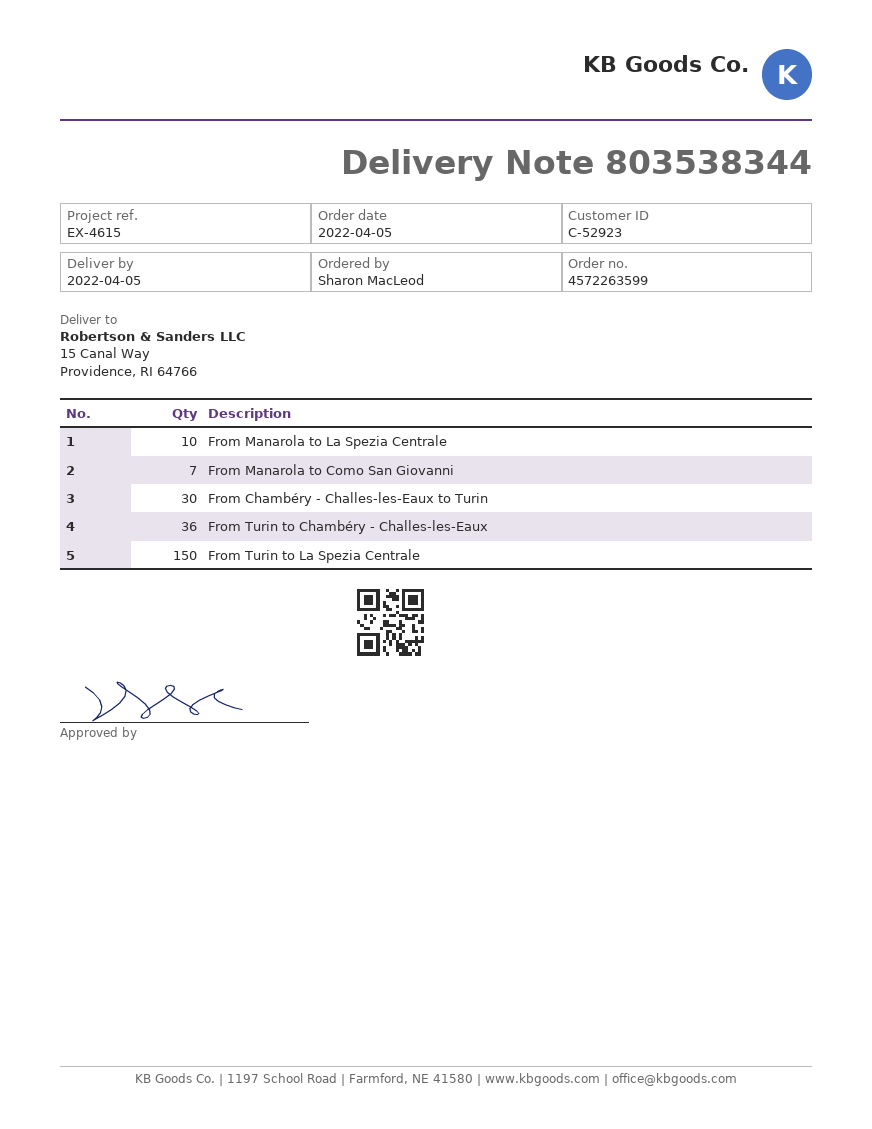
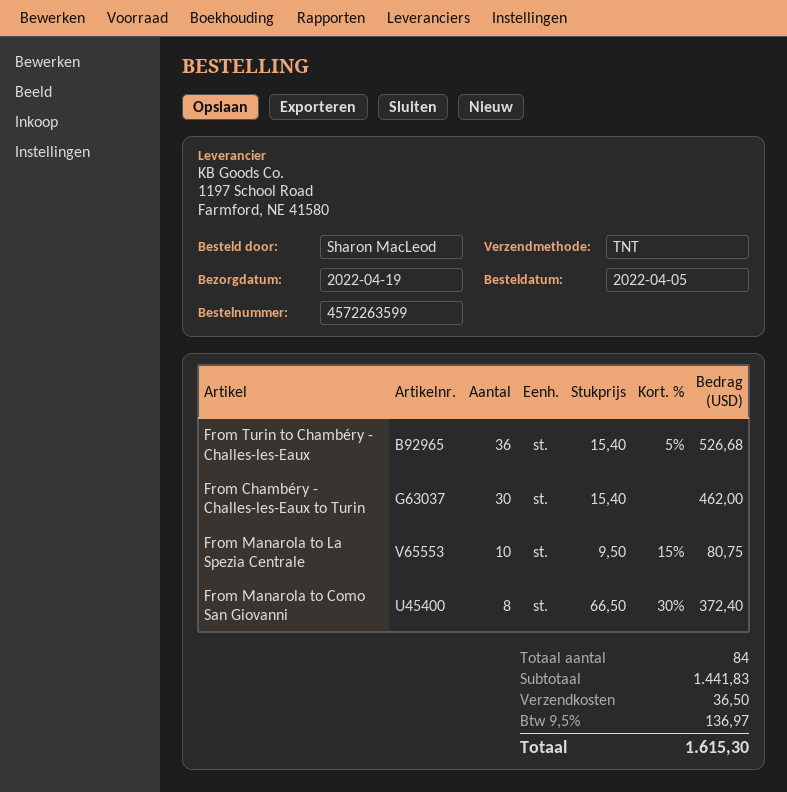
delivery date: 2022-04-05 -> 2022-04-19
From Manarola to Como San Giovanni: 7 -> 8
From Turin to La Spezia Centrale: 150 -> none

